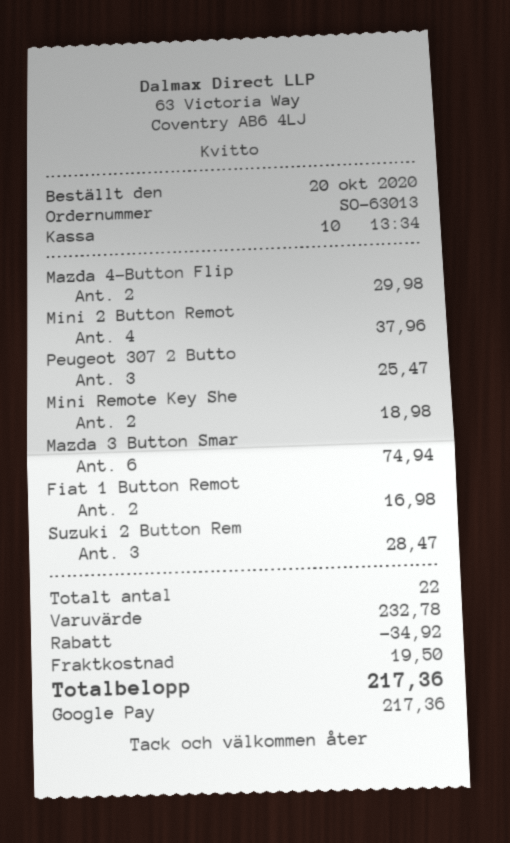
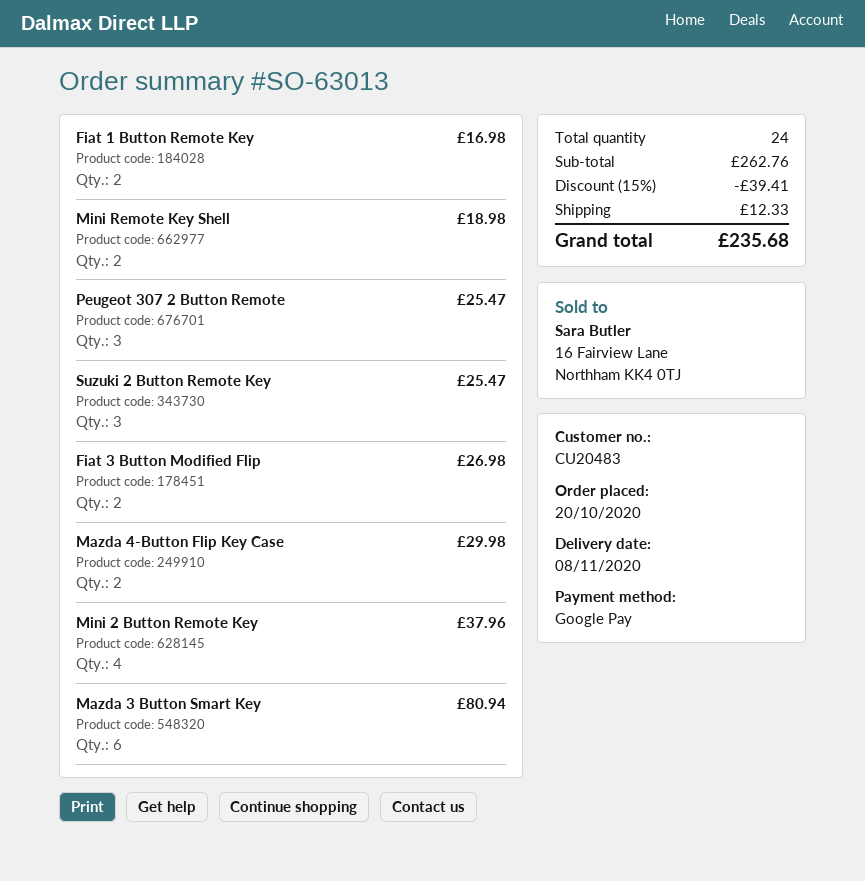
Mazda 3 Button Smar: 6 for 74.94 -> 6 for 80.94
Suzuki 2 Button Rem: 3 for 28.47 -> 3 for 25.47
Fiat 3 Button Modified Flip: none -> 2 for 26.98
total quantity: 22 -> 24
subtotal: 232.78 -> 262.76
discount: 34.92 -> 39.41
shipping: 19.50 -> 12.33
total: 217.36 -> 235.68

